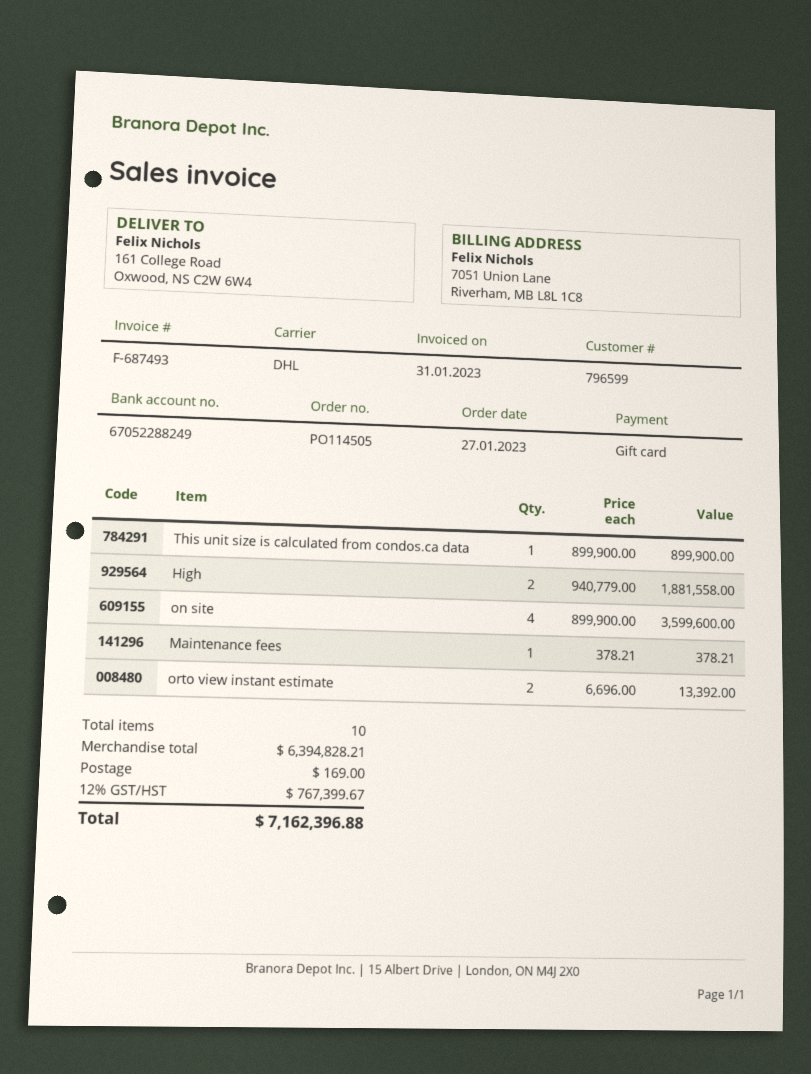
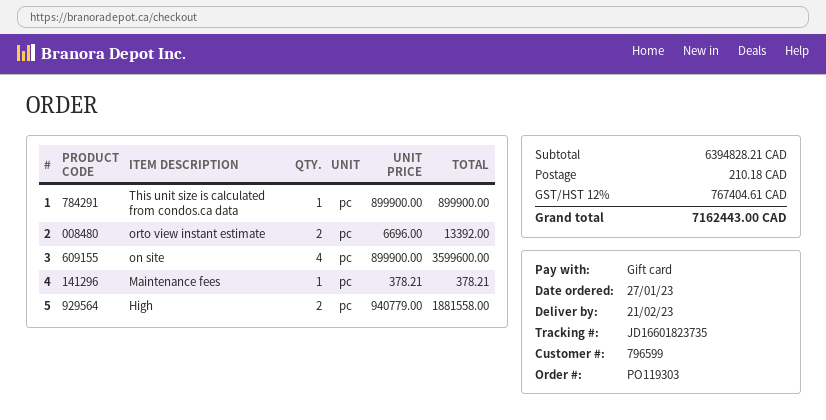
order number: PO114505 -> PO119303
shipping: 169.00 -> 210.18
tax: 12% = 767399.67 -> 12% = 767404.61
total: 7162396.88 -> 7162443.00

